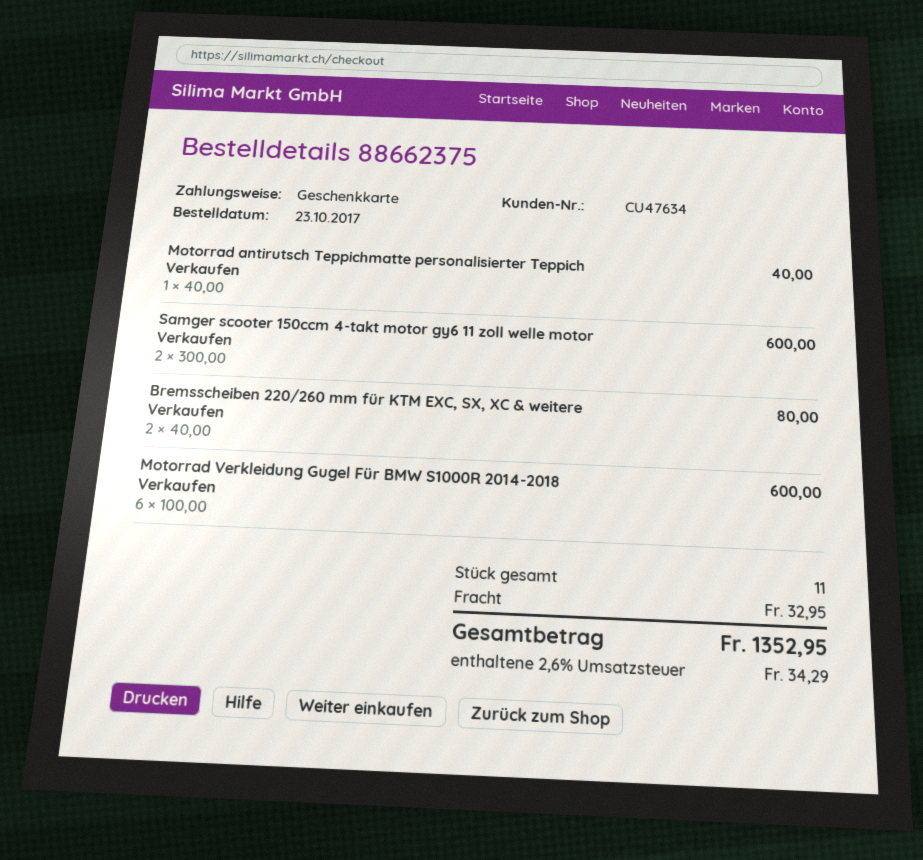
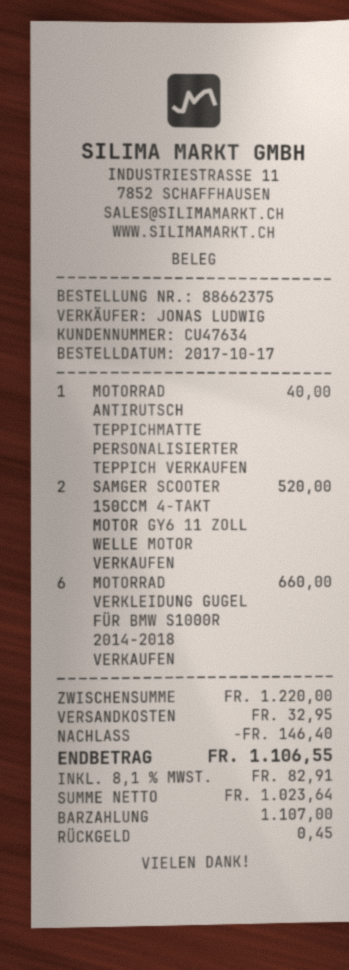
order date: 2017-10-23 -> 2017-10-17
payment method: gift card -> cash
Samger scooter 150ccm 4-takt motor gy6 11 zoll welle motor Verkaufen: 2 for 600.00 -> 2 for 520.00
Bremsscheiben 220/260 mm für KTM EXC, SX, XC & weitere Verkaufen: 2 for 80.00 -> none
Motorrad Verkleidung Gugel Für BMW S1000R 2014-2018 Verkaufen: 6 for 600.00 -> 6 for 660.00
discount: none -> 146.40
tax: 2.6% = 34.29 -> 8.1% = 82.91
total: 1352.95 -> 1106.55

